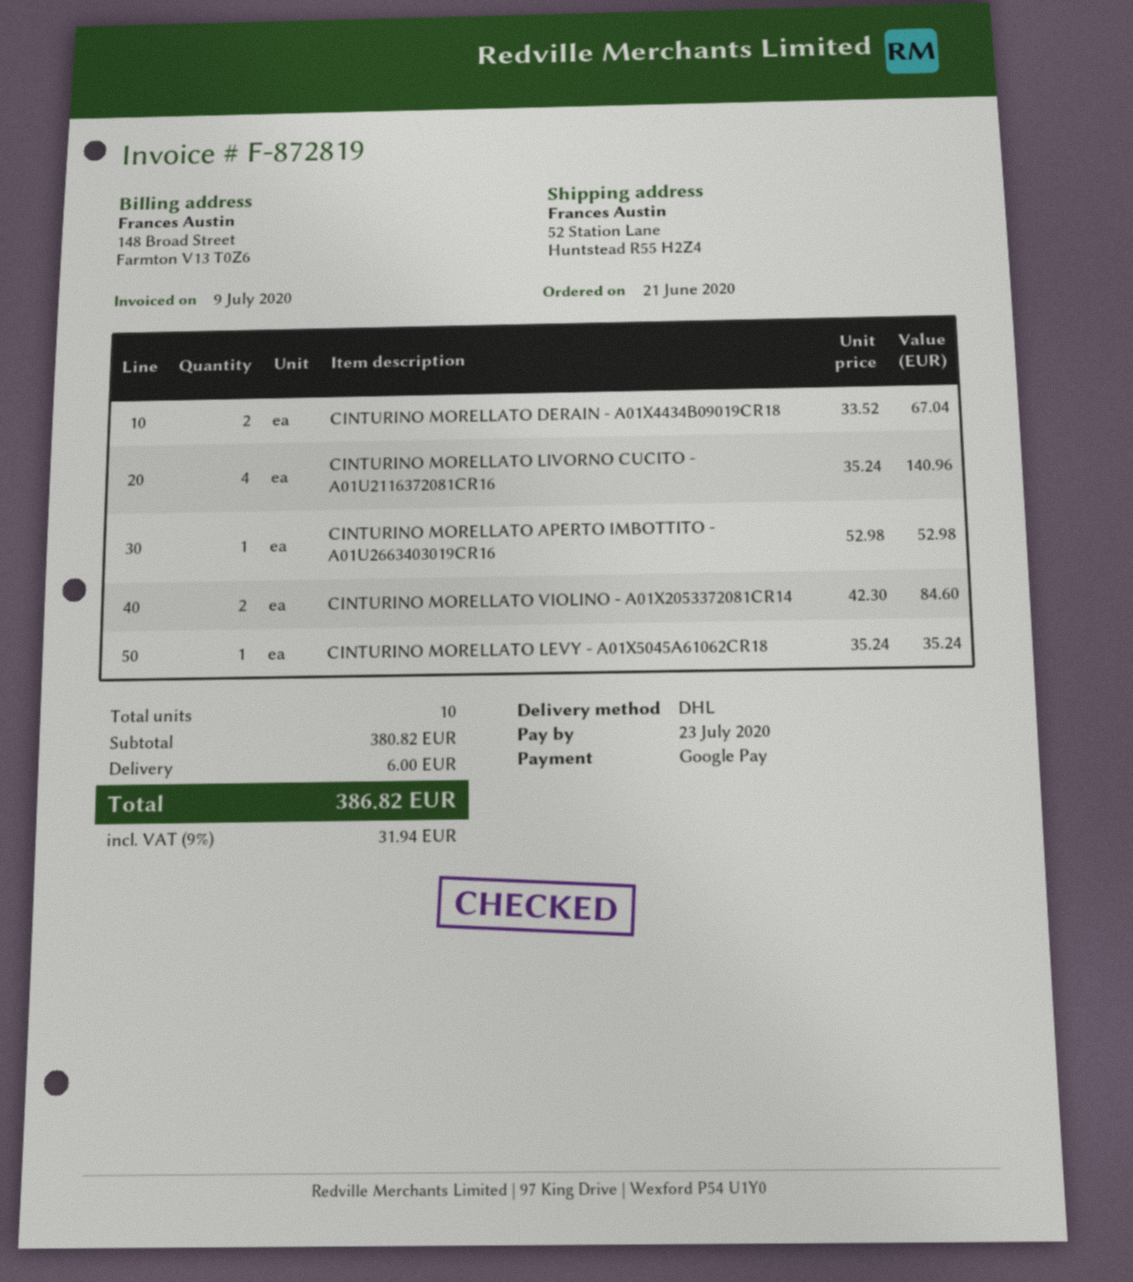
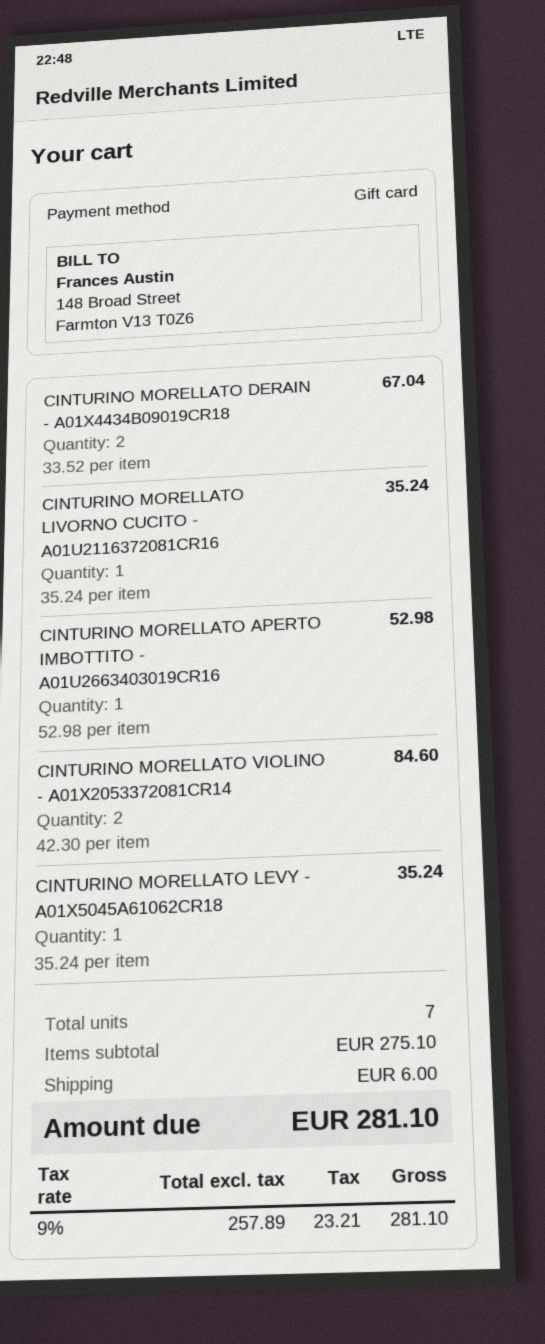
payment method: Google Pay -> gift card
CINTURINO MORELLATO LIVORNO CUCITO - A01U2116372081CR16: 4 x 35.24 = 140.96 -> 1 x 35.24 = 35.24
total quantity: 10 -> 7
subtotal: 380.82 -> 275.10
tax: 9% = 31.94 -> 9% = 23.21
total: 386.82 -> 281.10

